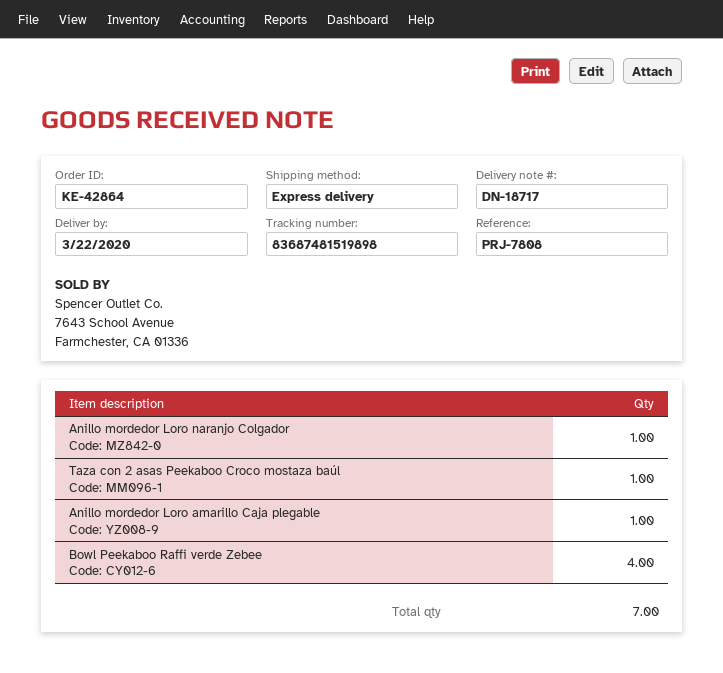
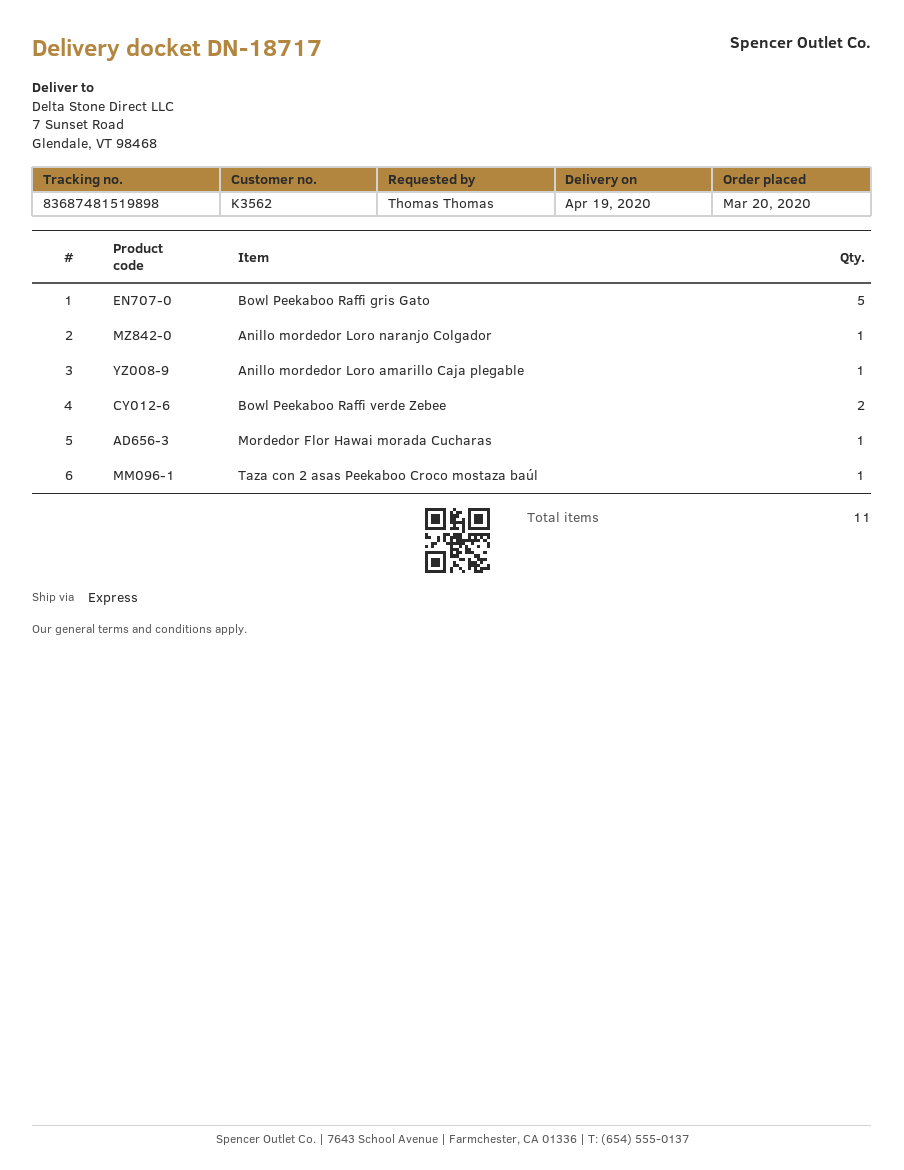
delivery date: 2020-03-22 -> 2020-04-19
Bowl Peekaboo Raffi verde Zebee: 4 -> 2
Bowl Peekaboo Raffi gris Gato: none -> 5
Mordedor Flor Hawai morada Cucharas: none -> 1
total quantity: 7 -> 11

